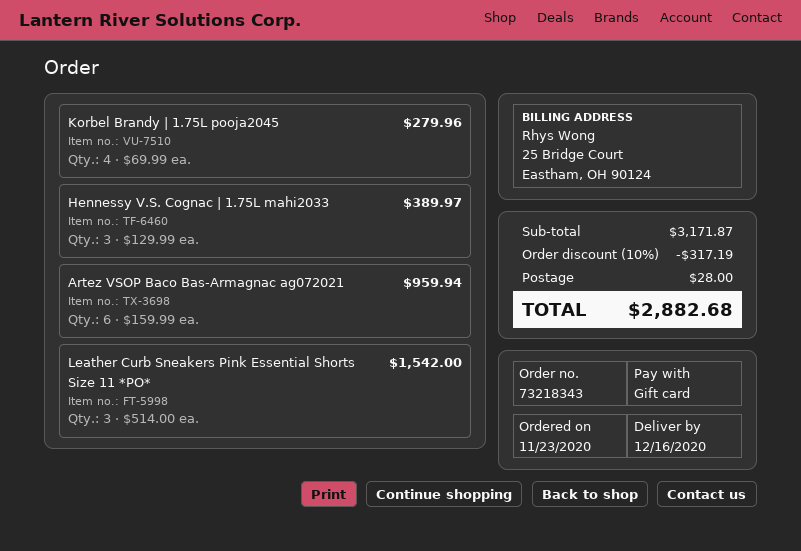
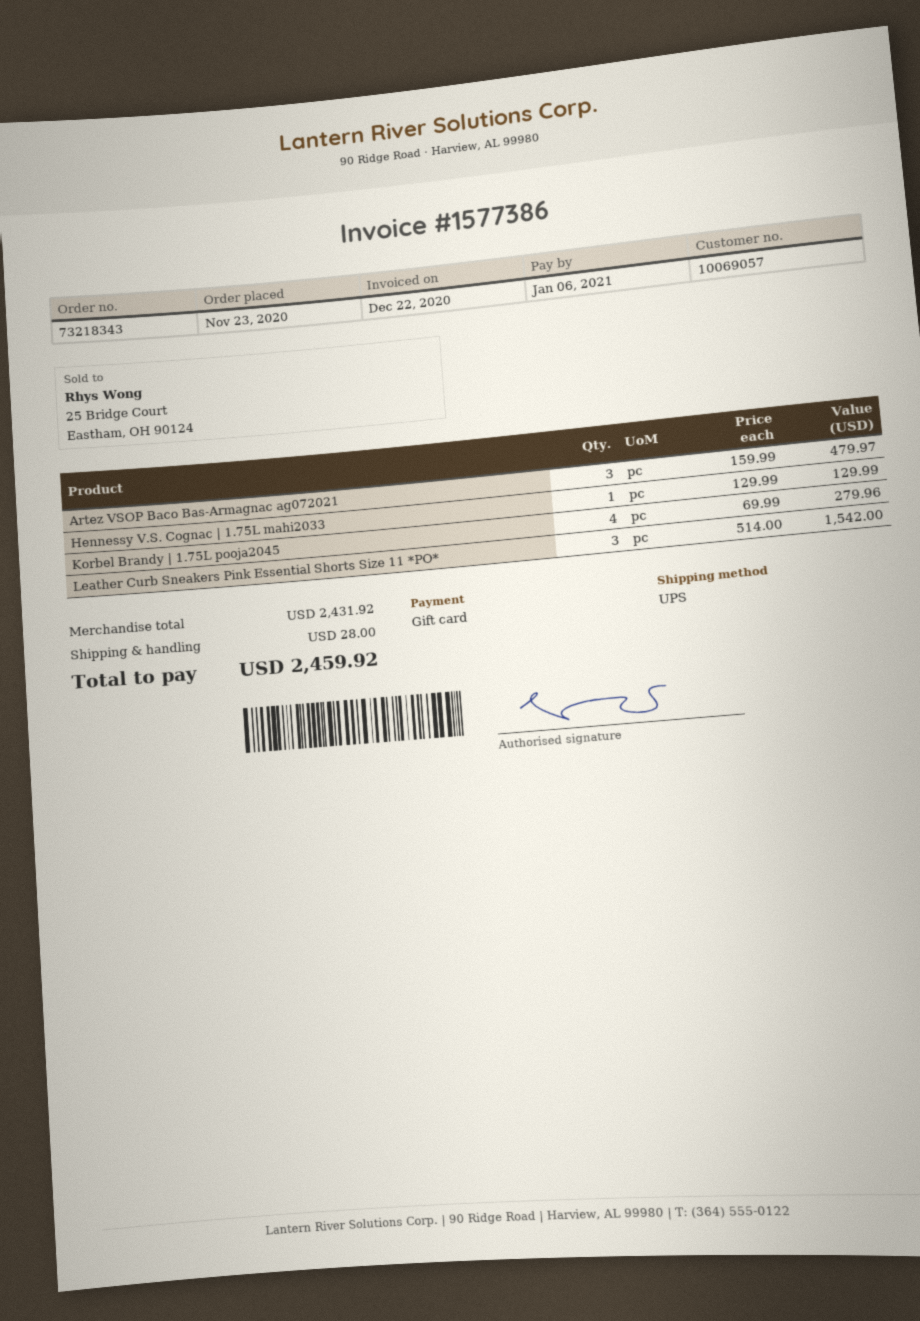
Hennessy V.S. Cognac | 1.75L mahi2033: 3 x 129.99 = 389.97 -> 1 x 129.99 = 129.99
Artez VSOP Baco Bas-Armagnac ag072021: 6 x 159.99 = 959.94 -> 3 x 159.99 = 479.97
subtotal: 3171.87 -> 2431.92
discount: 10% = 317.19 -> none
total: 2882.68 -> 2459.92

